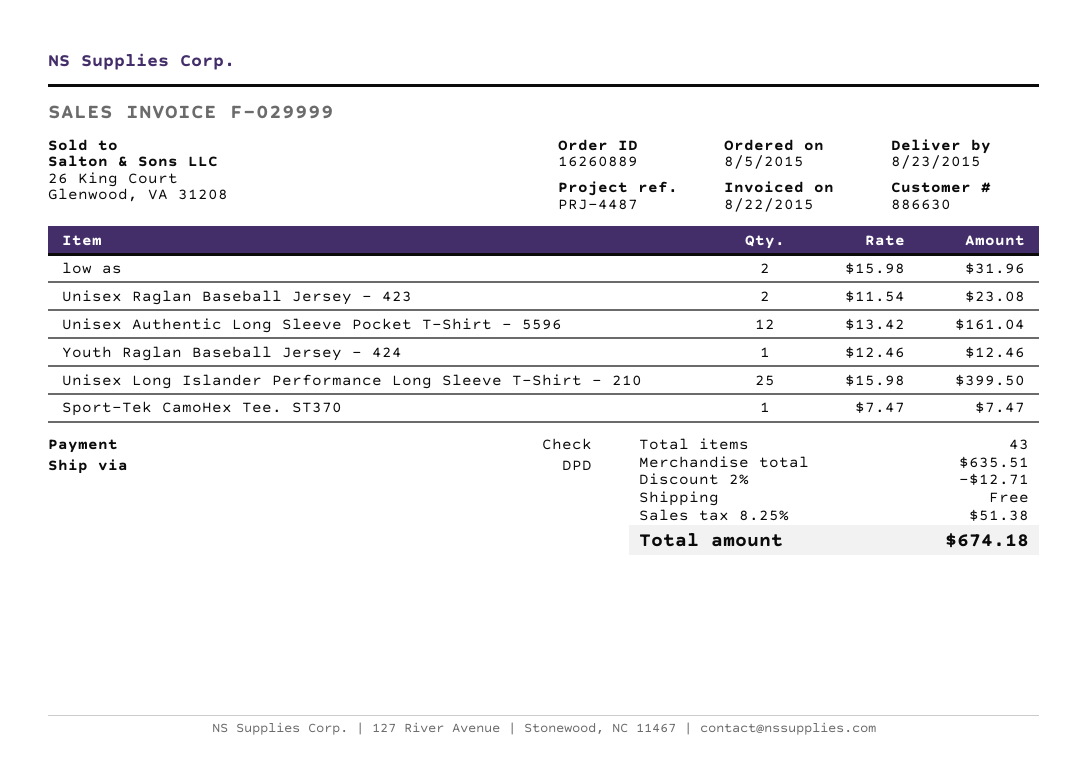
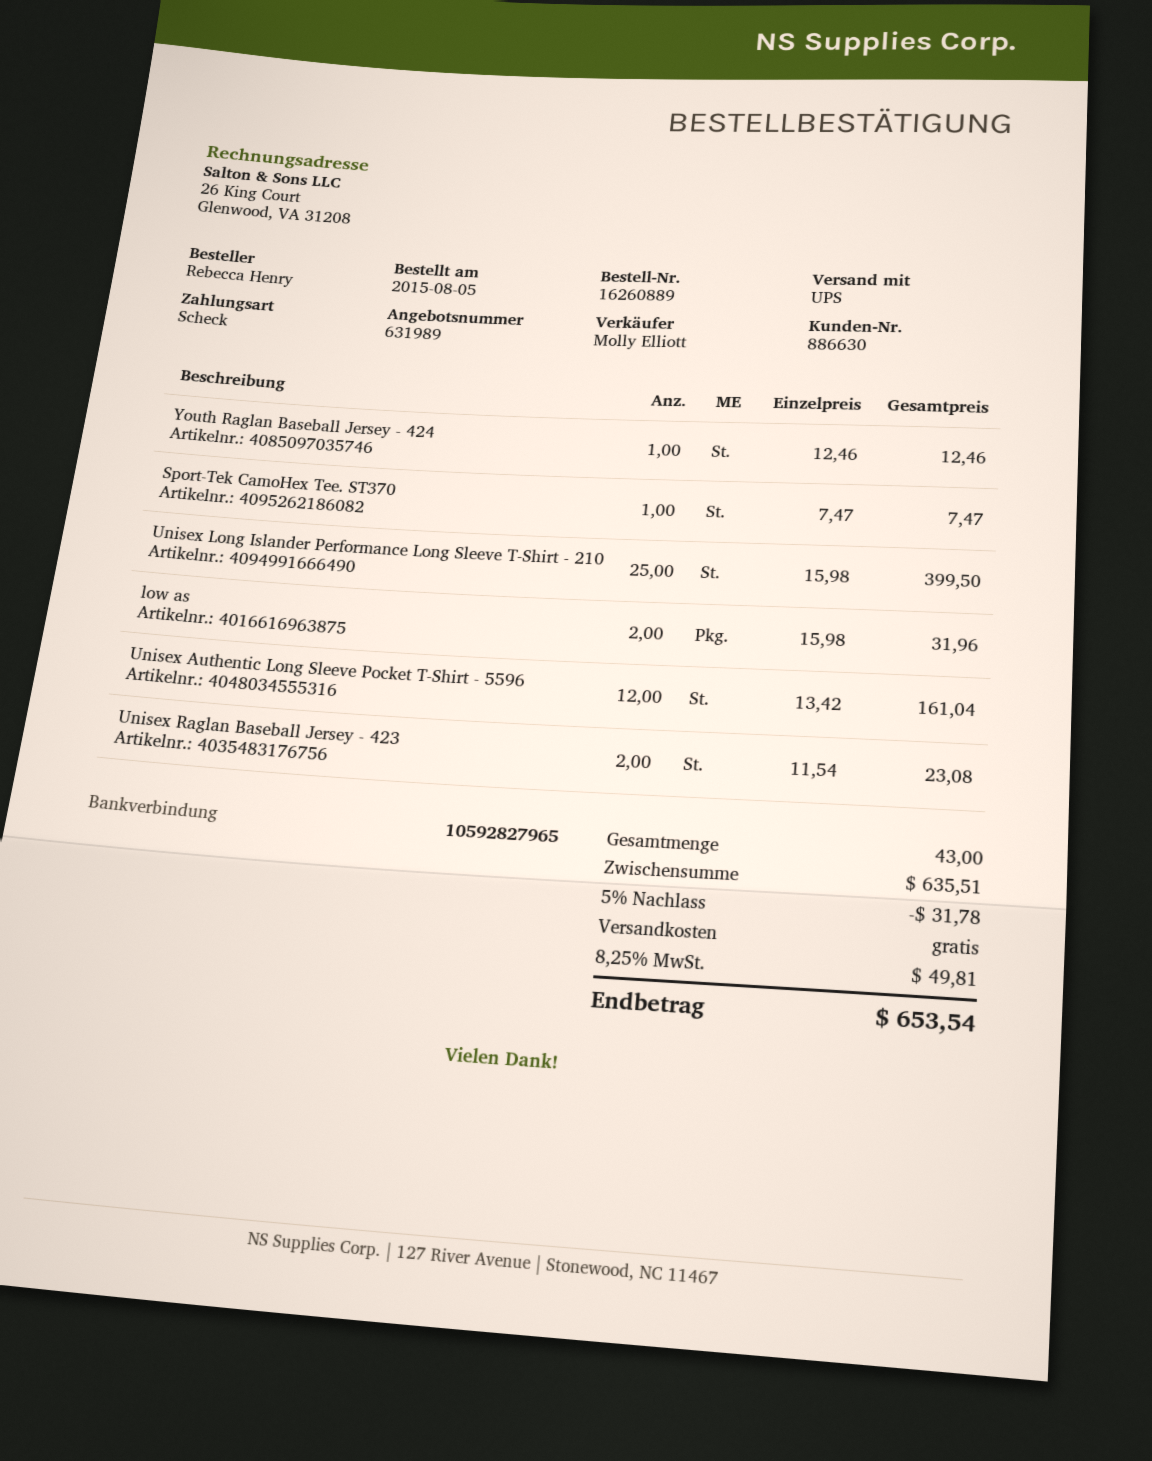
shipping method: DPD -> UPS
discount: 2% = 12.71 -> 5% = 31.78
tax: 8.25% = 51.38 -> 8.25% = 49.81
total: 674.18 -> 653.54

